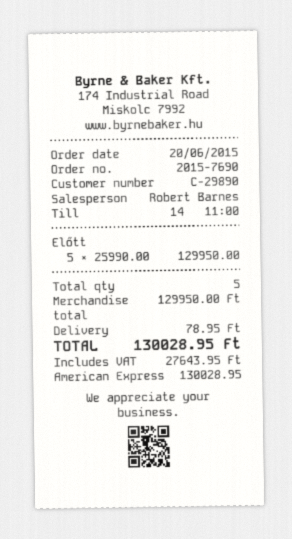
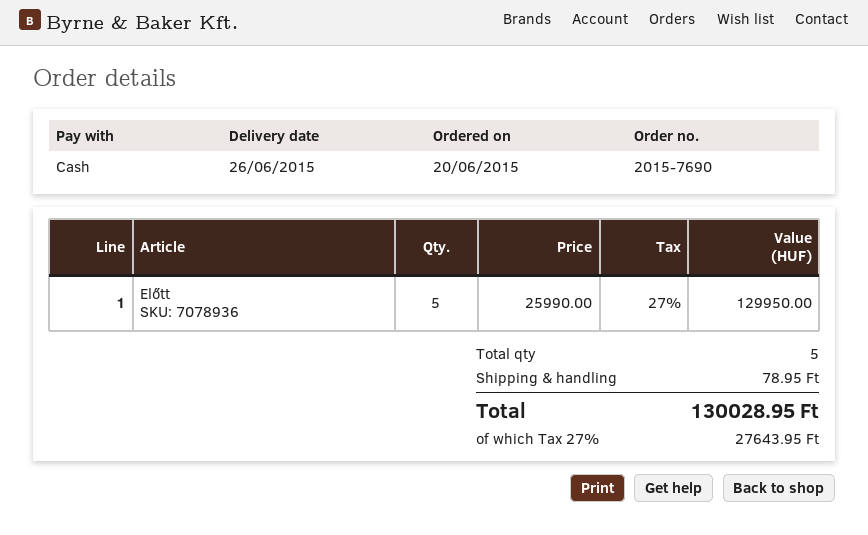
payment method: American Express -> cash

